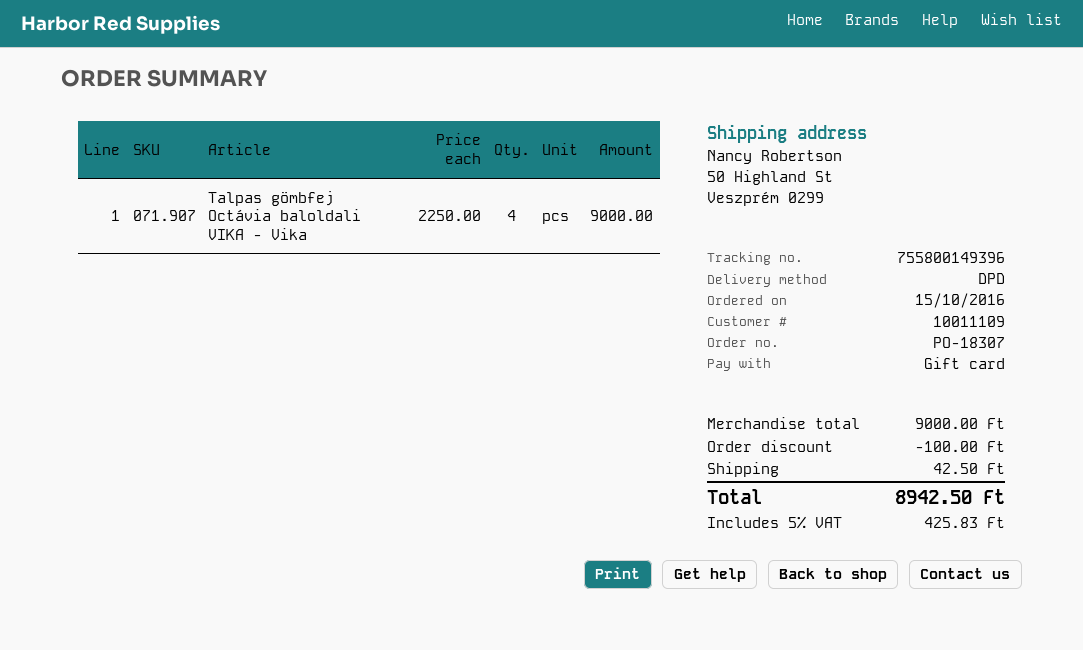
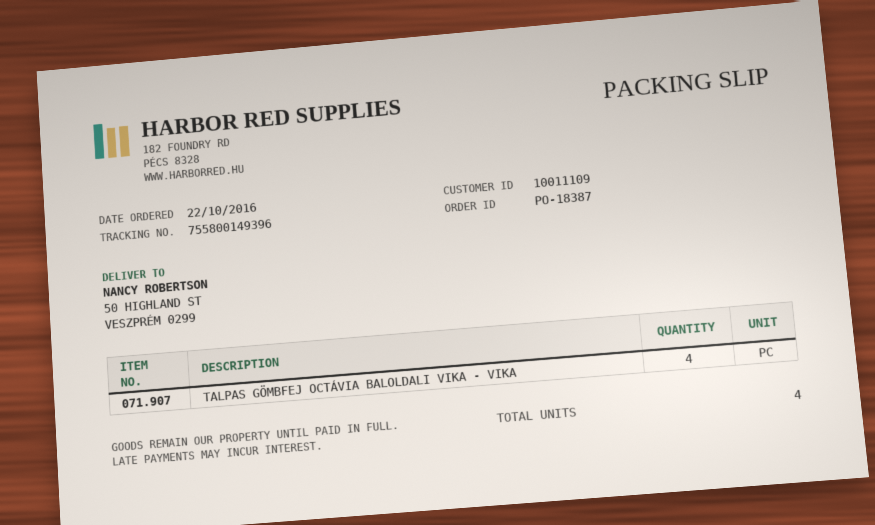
order number: PO-18307 -> PO-18387
order date: 2016-10-15 -> 2016-10-22

